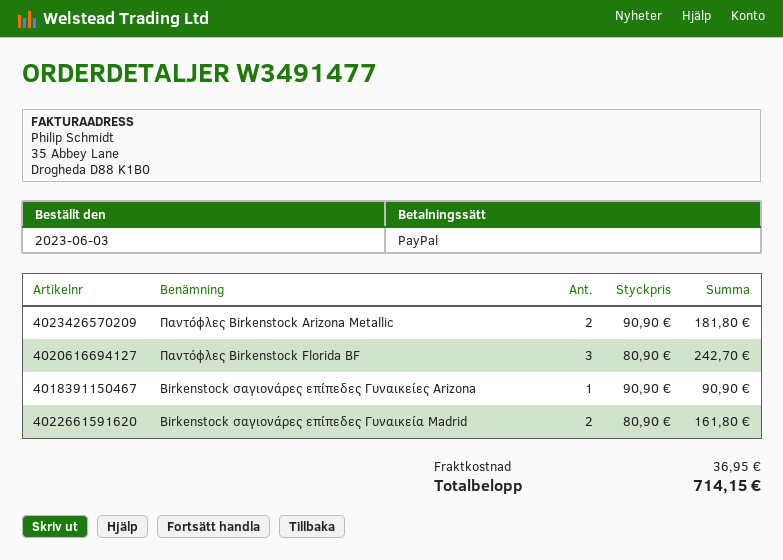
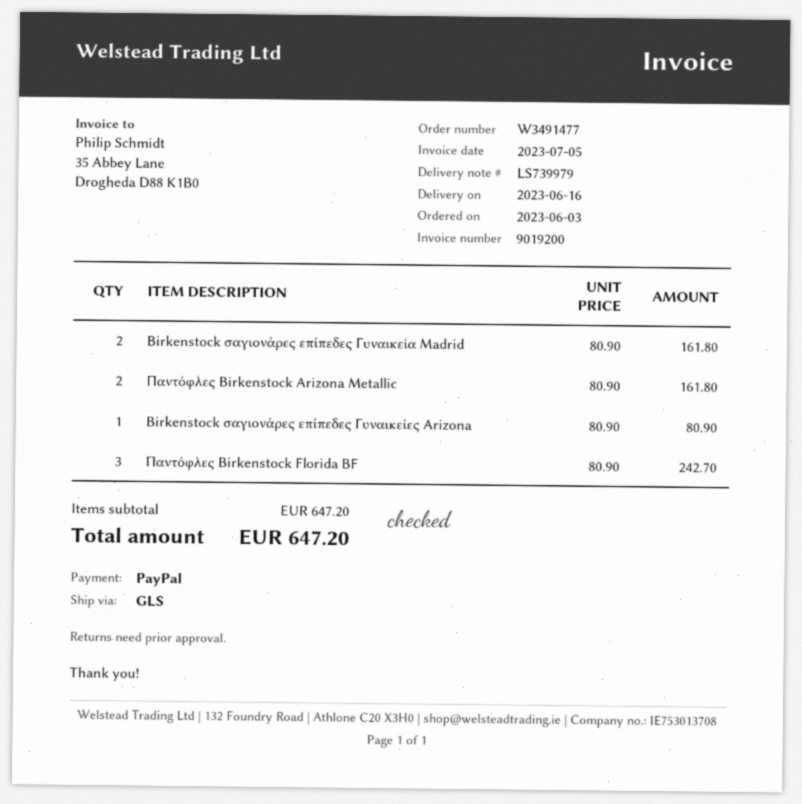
Παντόφλες Birkenstock Arizona Metallic: 2 x 90.90 = 181.80 -> 2 x 80.90 = 161.80
Birkenstock σαγιονάρες επίπεδες Γυναικείες Arizona: 1 x 90.90 = 90.90 -> 1 x 80.90 = 80.90
shipping: 36.95 -> none
total: 714.15 -> 647.20

